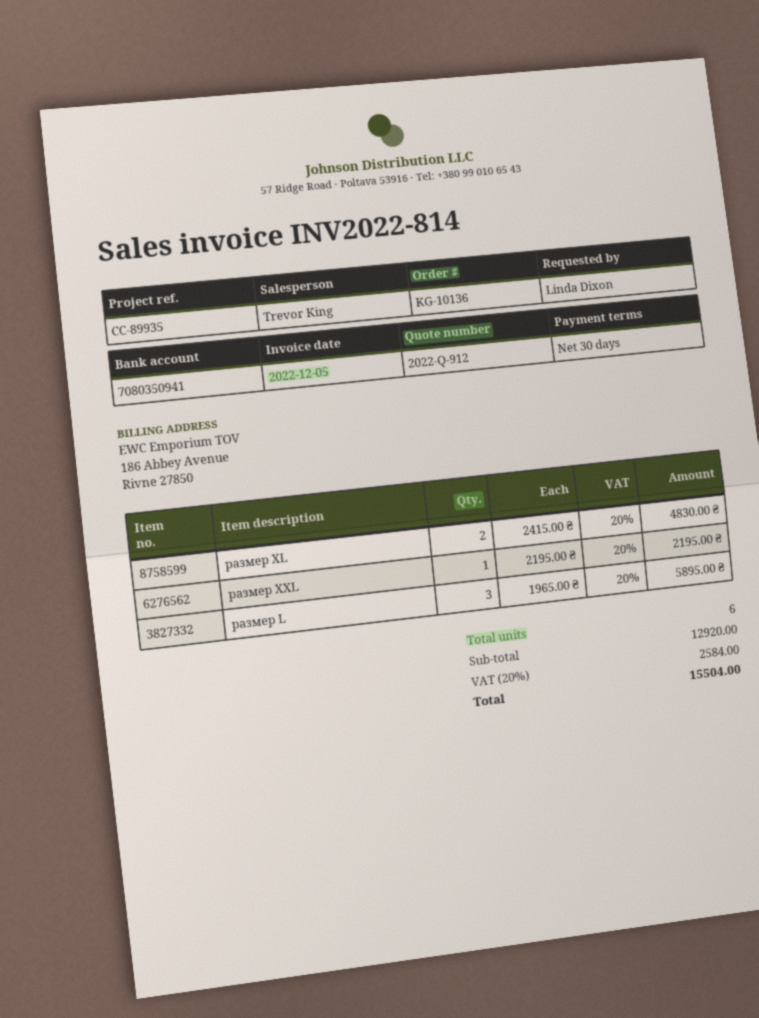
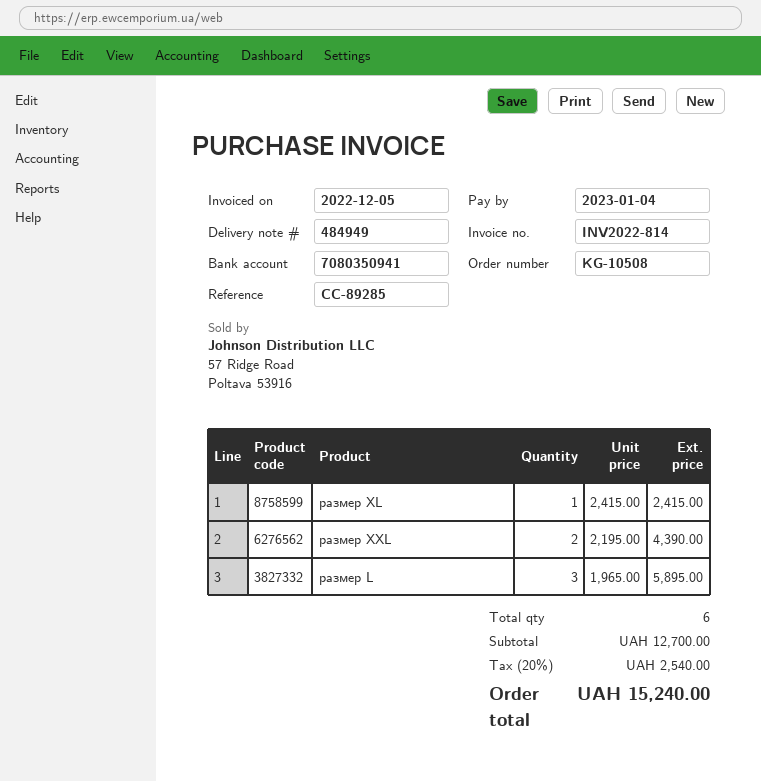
order number: KG-10136 -> KG-10508
reference: CC-89935 -> CC-89285
размер XL: 2 x 2415.00 = 4830.00 -> 1 x 2415.00 = 2415.00
размер XXL: 1 x 2195.00 = 2195.00 -> 2 x 2195.00 = 4390.00
subtotal: 12920.00 -> 12700.00
tax: 20% = 2584.00 -> 20% = 2540.00
total: 15504.00 -> 15240.00

